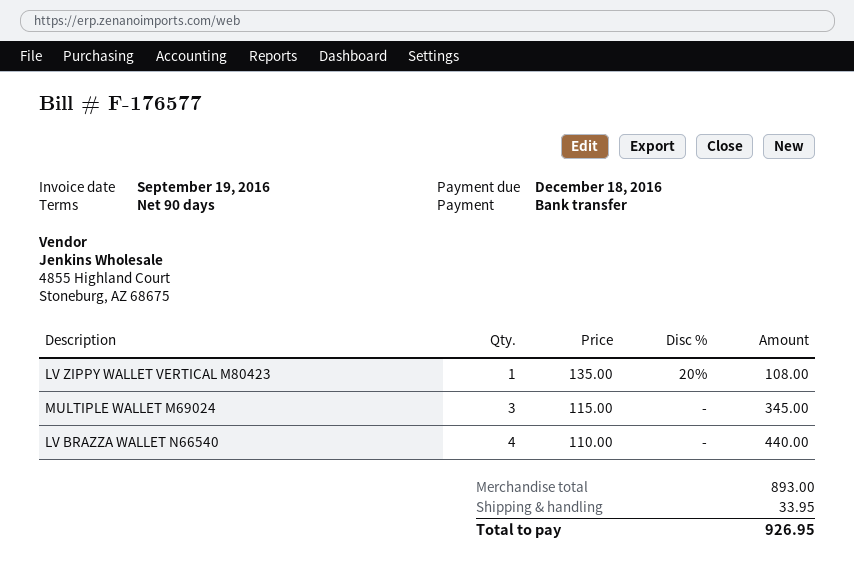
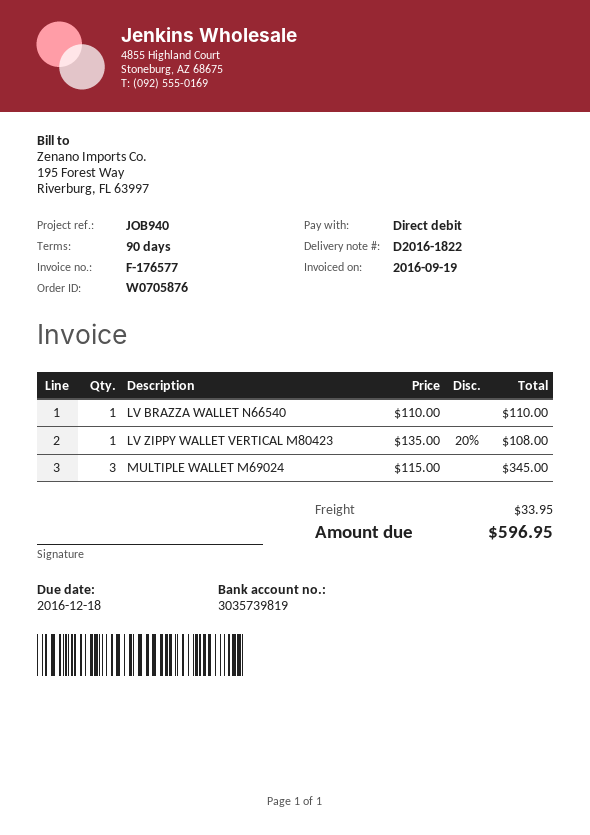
payment method: bank transfer -> direct debit
LV BRAZZA WALLET N66540: 4 x 110.00 = 440.00 -> 1 x 110.00 = 110.00
total: 926.95 -> 596.95

